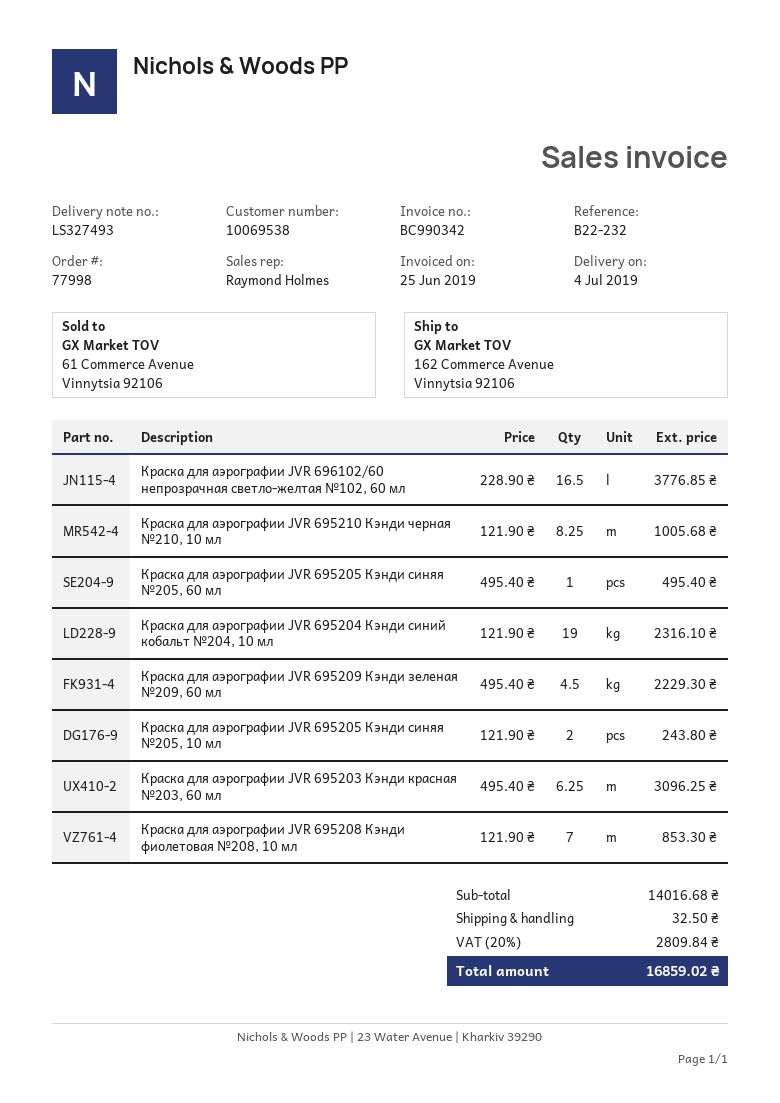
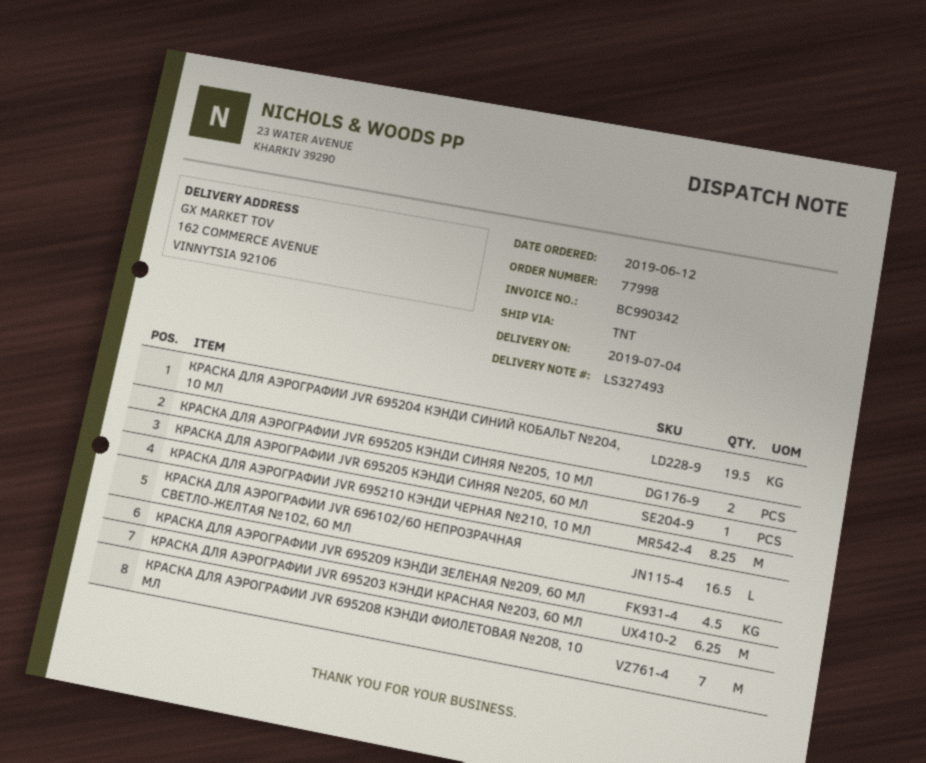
Краска для аэрографии JVR 695204 Кэнди синий кобальт №204, 10 мл: 19 -> 19.5

